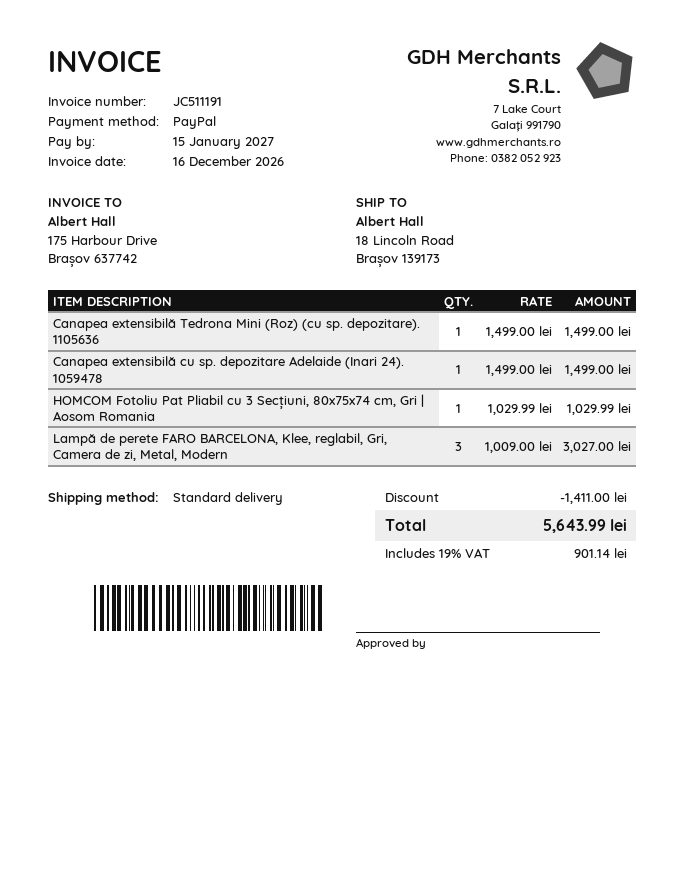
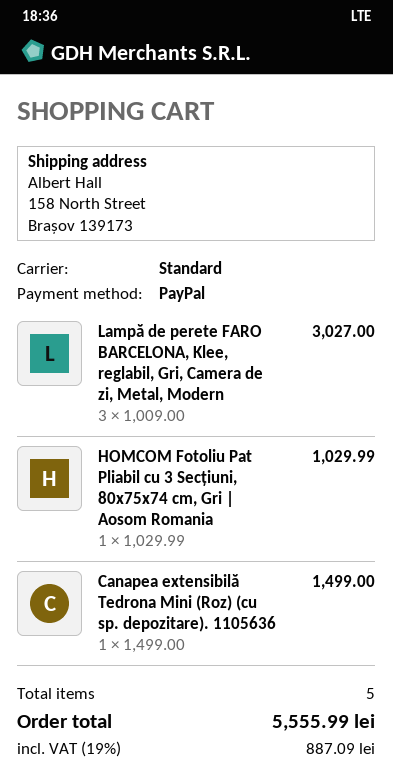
ship to: 18 Lincoln Road, Brașov 139173 -> 158 North Street, Brașov 139173
Canapea extensibilă cu sp. depozitare Adelaide (Inari 24). 1059478: 1 x 1499.00 = 1499.00 -> none
discount: 1411.00 -> none
tax: 19% = 901.14 -> 19% = 887.09
total: 5643.99 -> 5555.99

